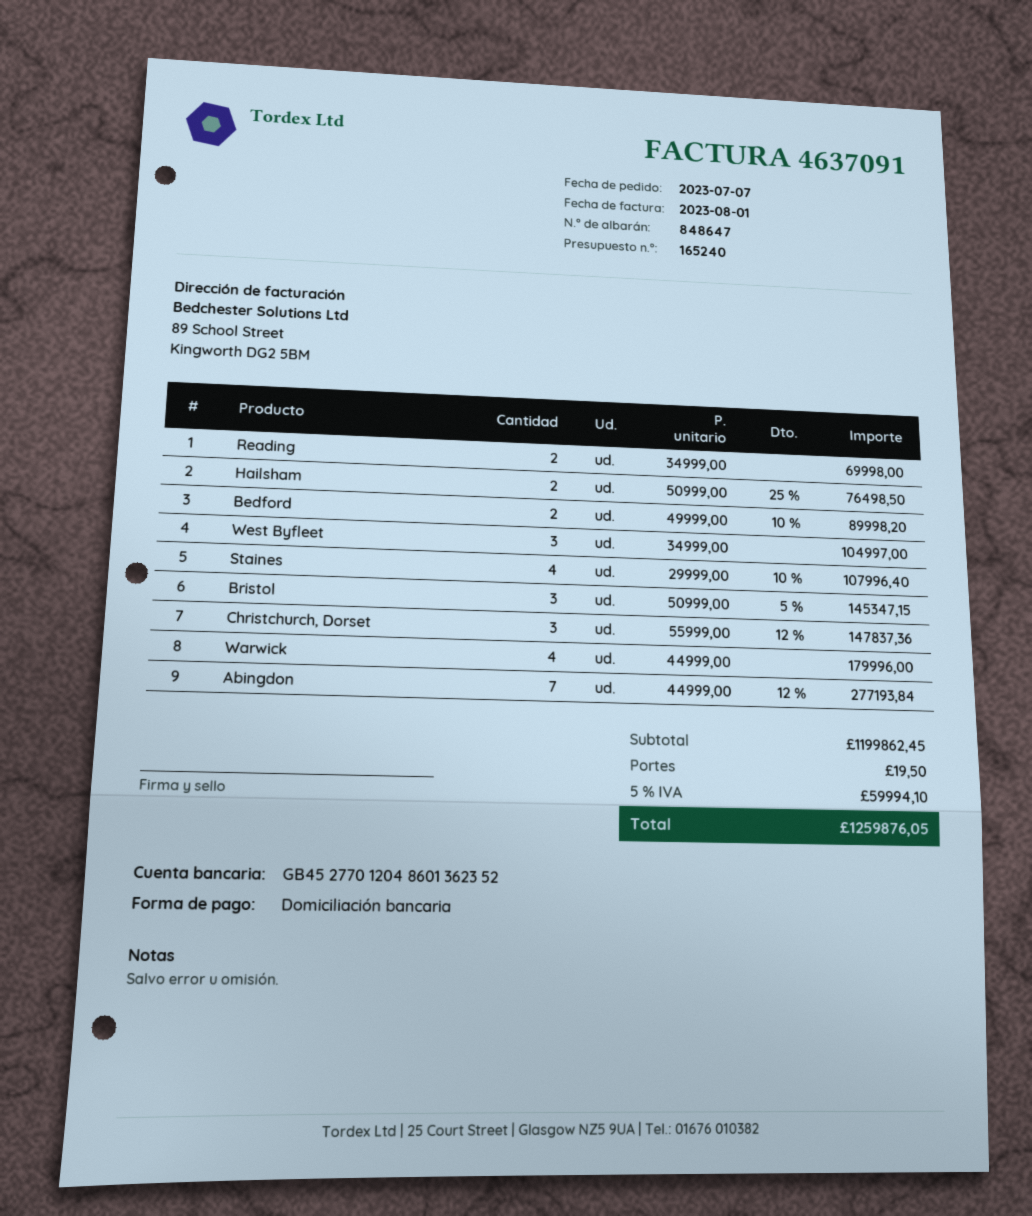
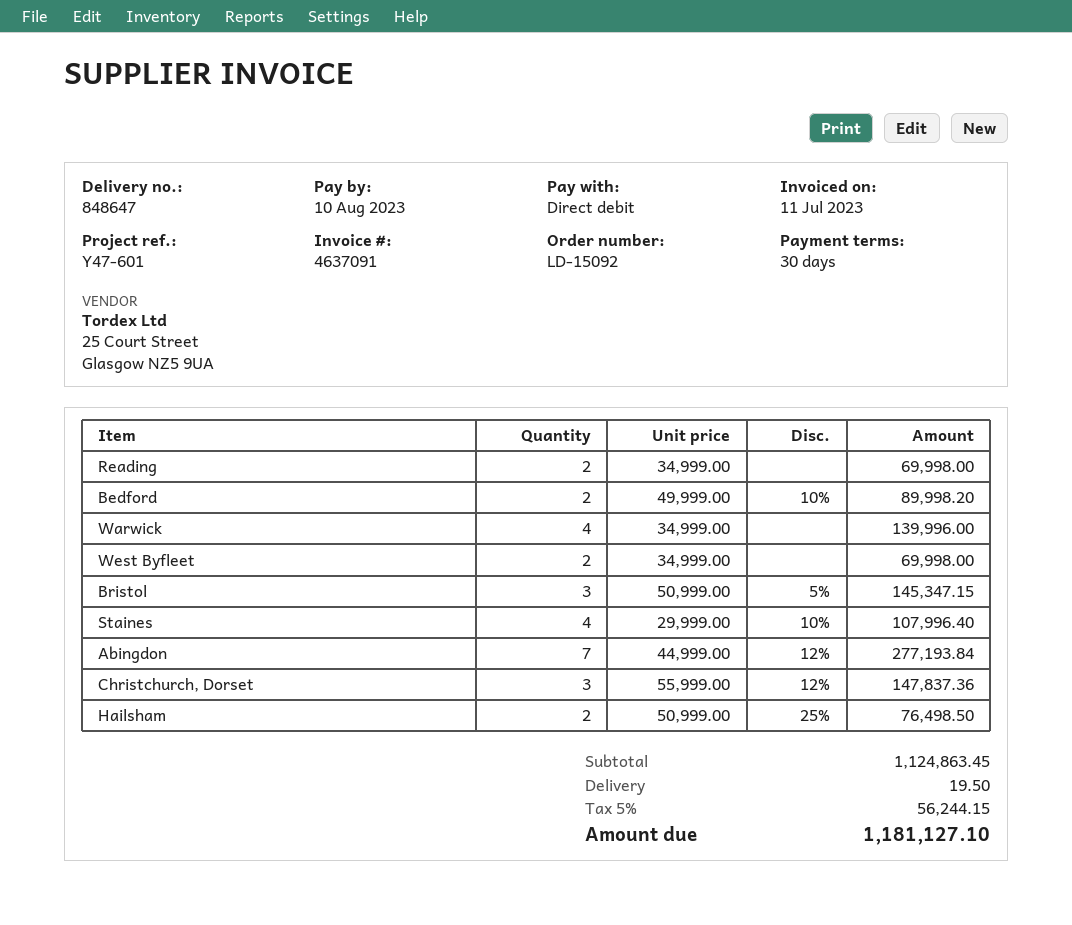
invoice date: 2023-08-01 -> 2023-07-11
West Byfleet: 3 x 34999.00 = 104997.00 -> 2 x 34999.00 = 69998.00
Warwick: 4 x 44999.00 = 179996.00 -> 4 x 34999.00 = 139996.00
subtotal: 1199862.45 -> 1124863.45
tax: 5% = 59994.10 -> 5% = 56244.15
total: 1259876.05 -> 1181127.10

